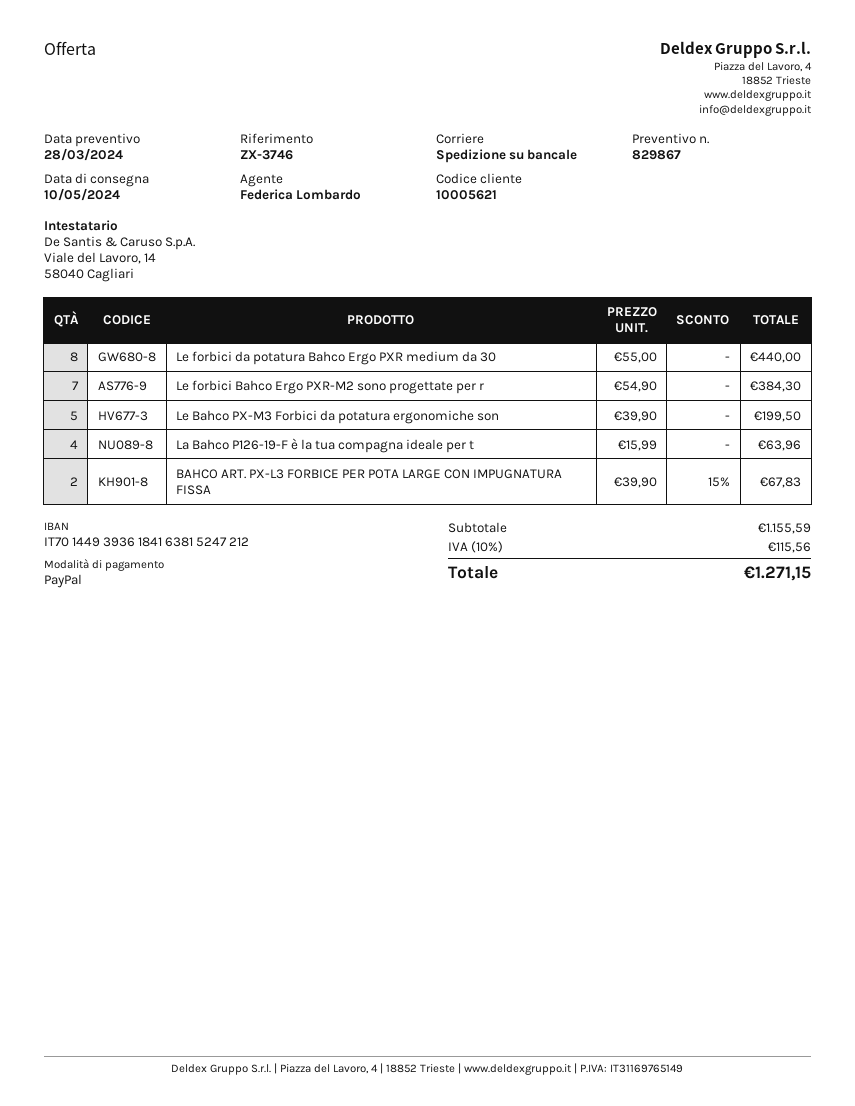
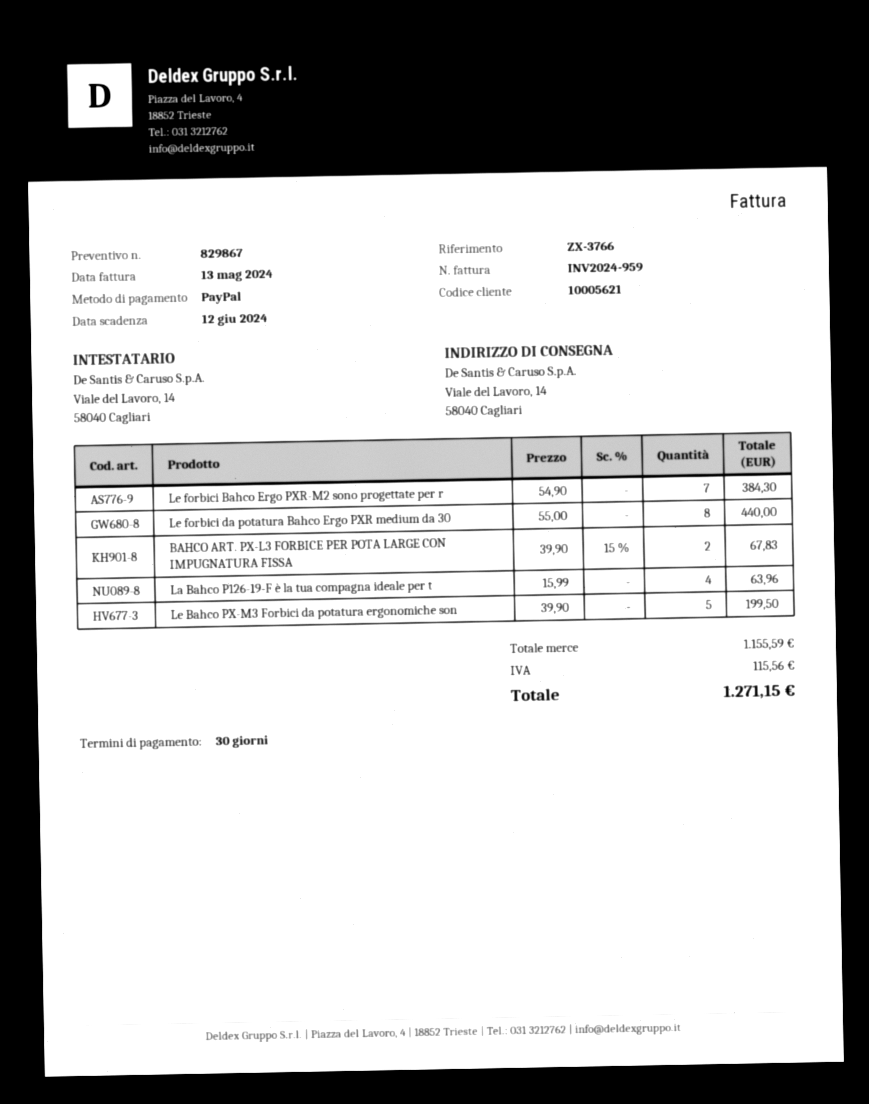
reference: ZX-3746 -> ZX-3766

